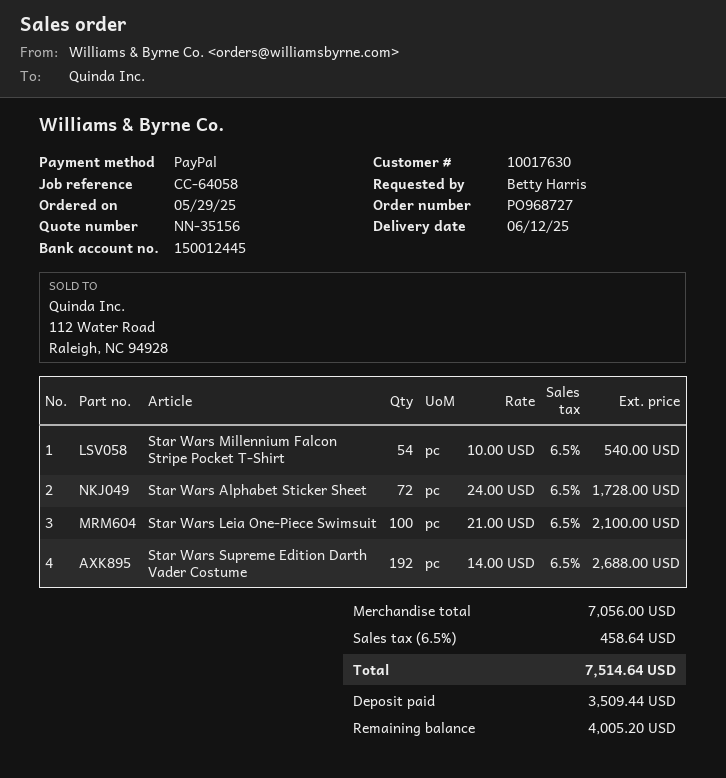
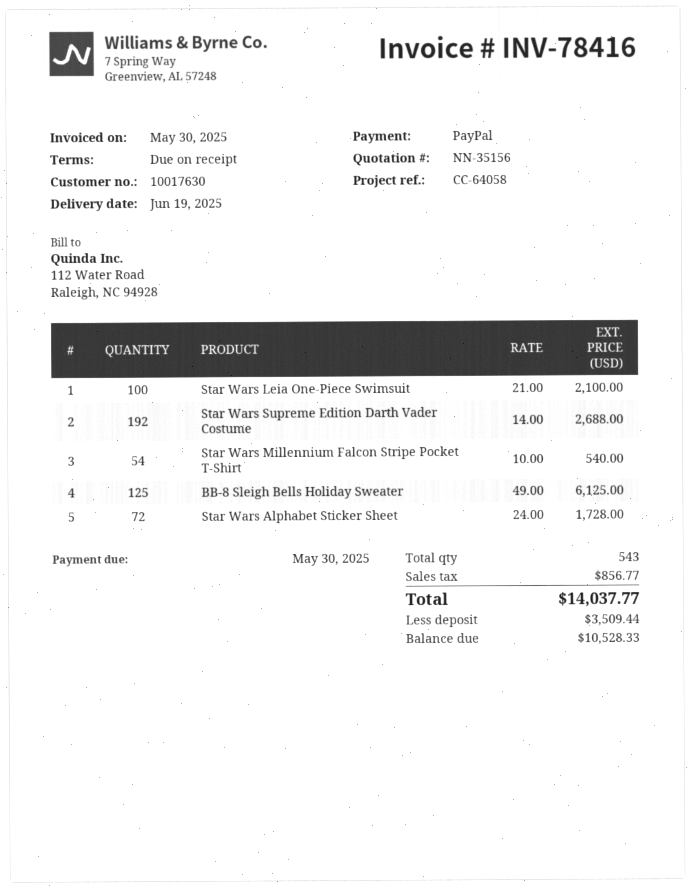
delivery date: 2025-06-12 -> 2025-06-19
BB-8 Sleigh Bells Holiday Sweater: none -> 125 x 49.00 = 6125.00
tax: 458.64 -> 856.77
total: 7514.64 -> 14037.77
balance: 4005.20 -> 10528.33

